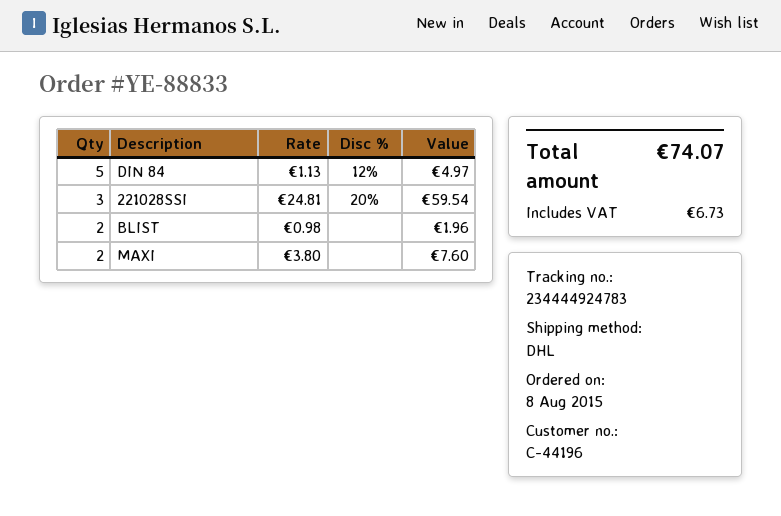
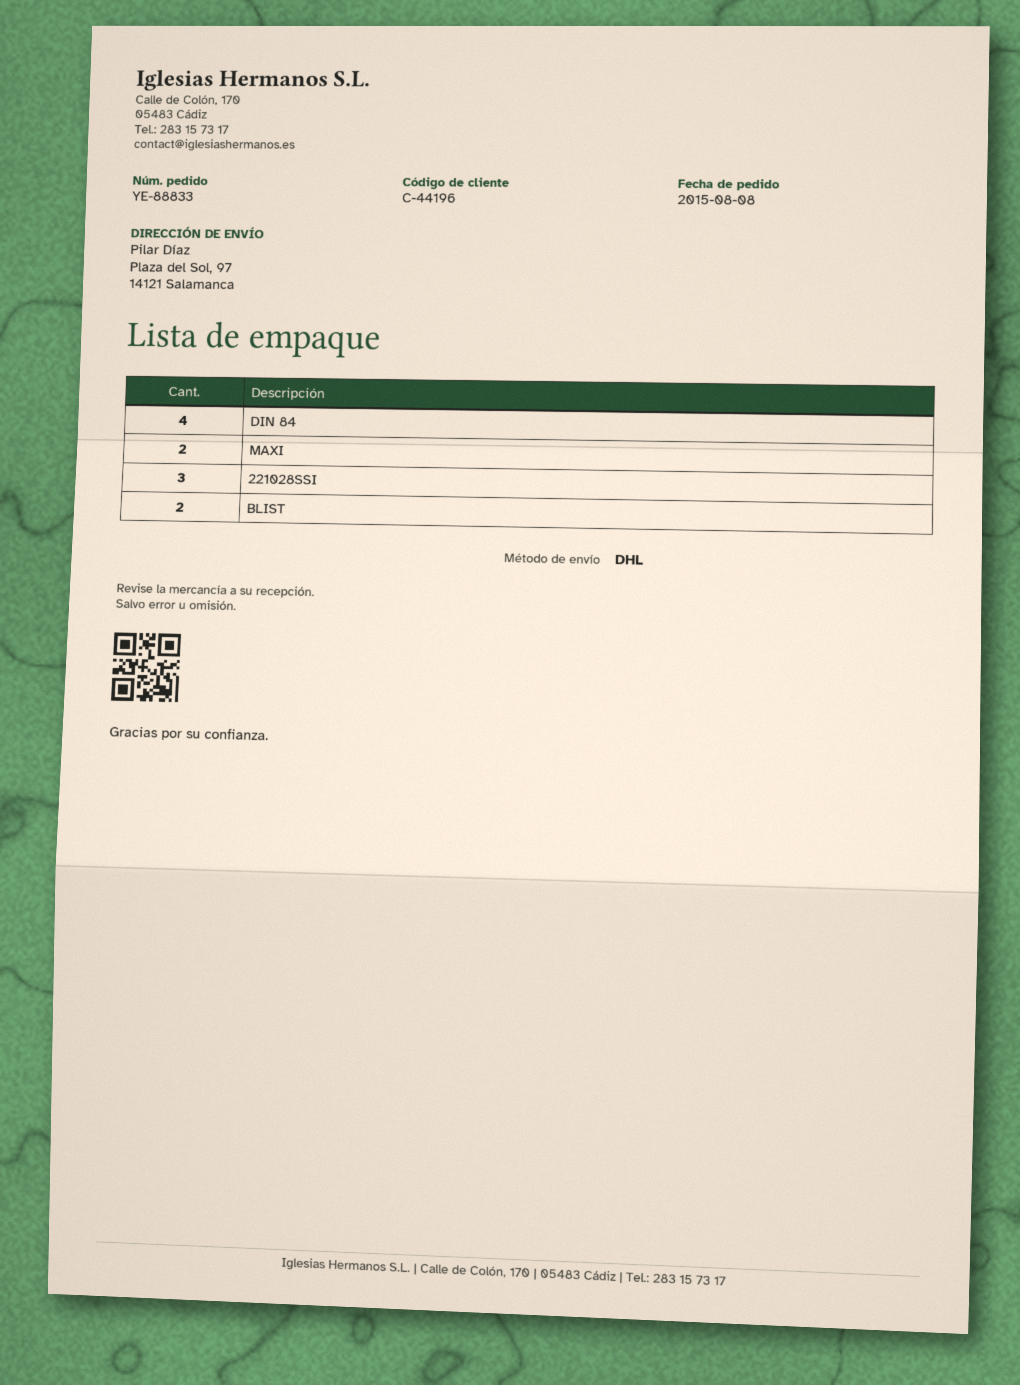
DIN 84: 5 -> 4

